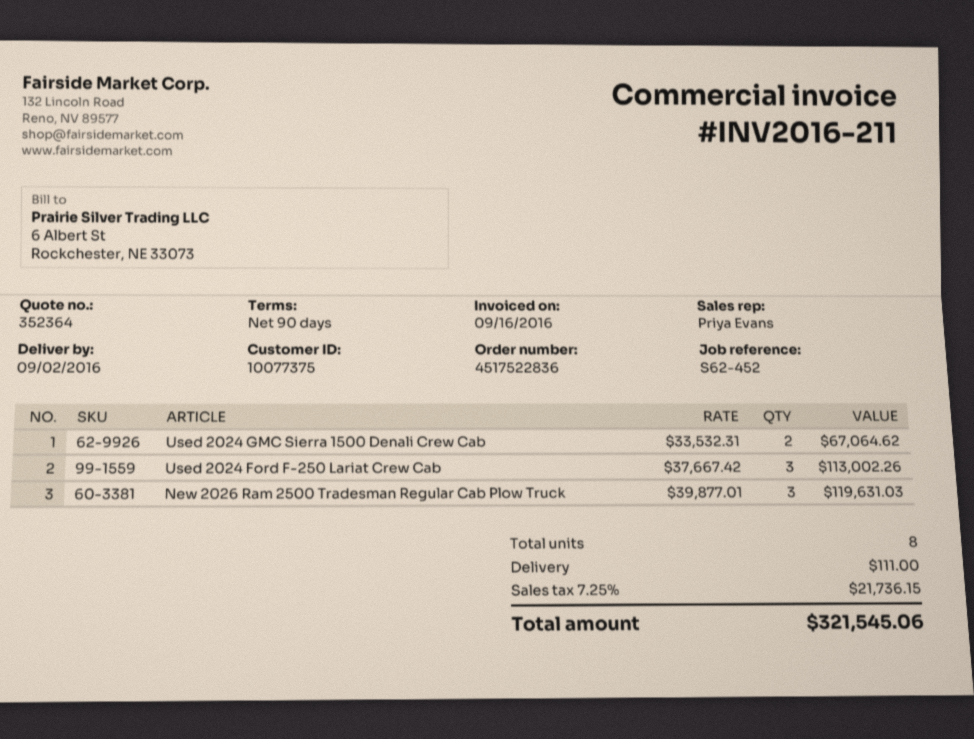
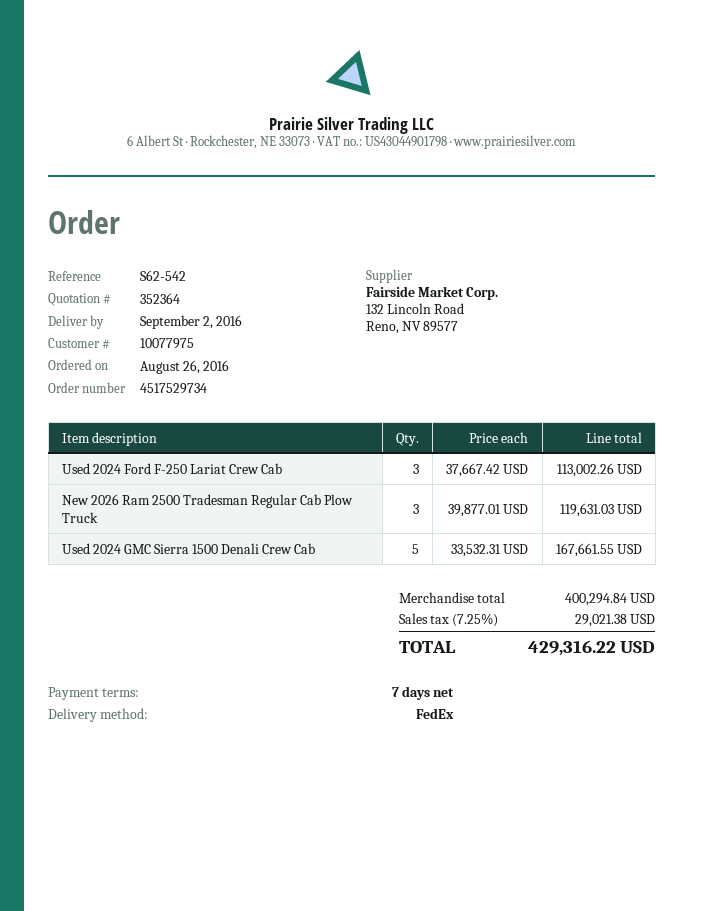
order number: 4517522836 -> 4517529734
payment terms: 90 days -> 7 days
customer number: 10077375 -> 10077975
reference: S62-452 -> S62-542
Used 2024 GMC Sierra 1500 Denali Crew Cab: 2 x 33532.31 = 67064.62 -> 5 x 33532.31 = 167661.55
shipping: 111.00 -> none
tax: 7.25% = 21736.15 -> 7.25% = 29021.38
total: 321545.06 -> 429316.22

